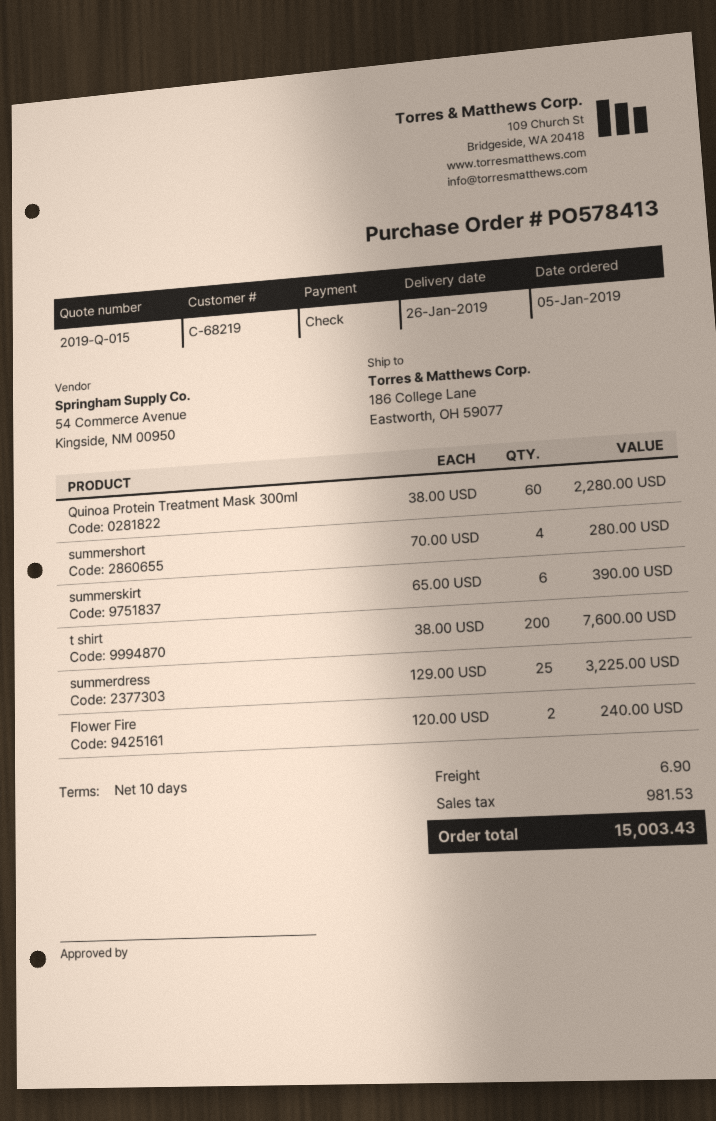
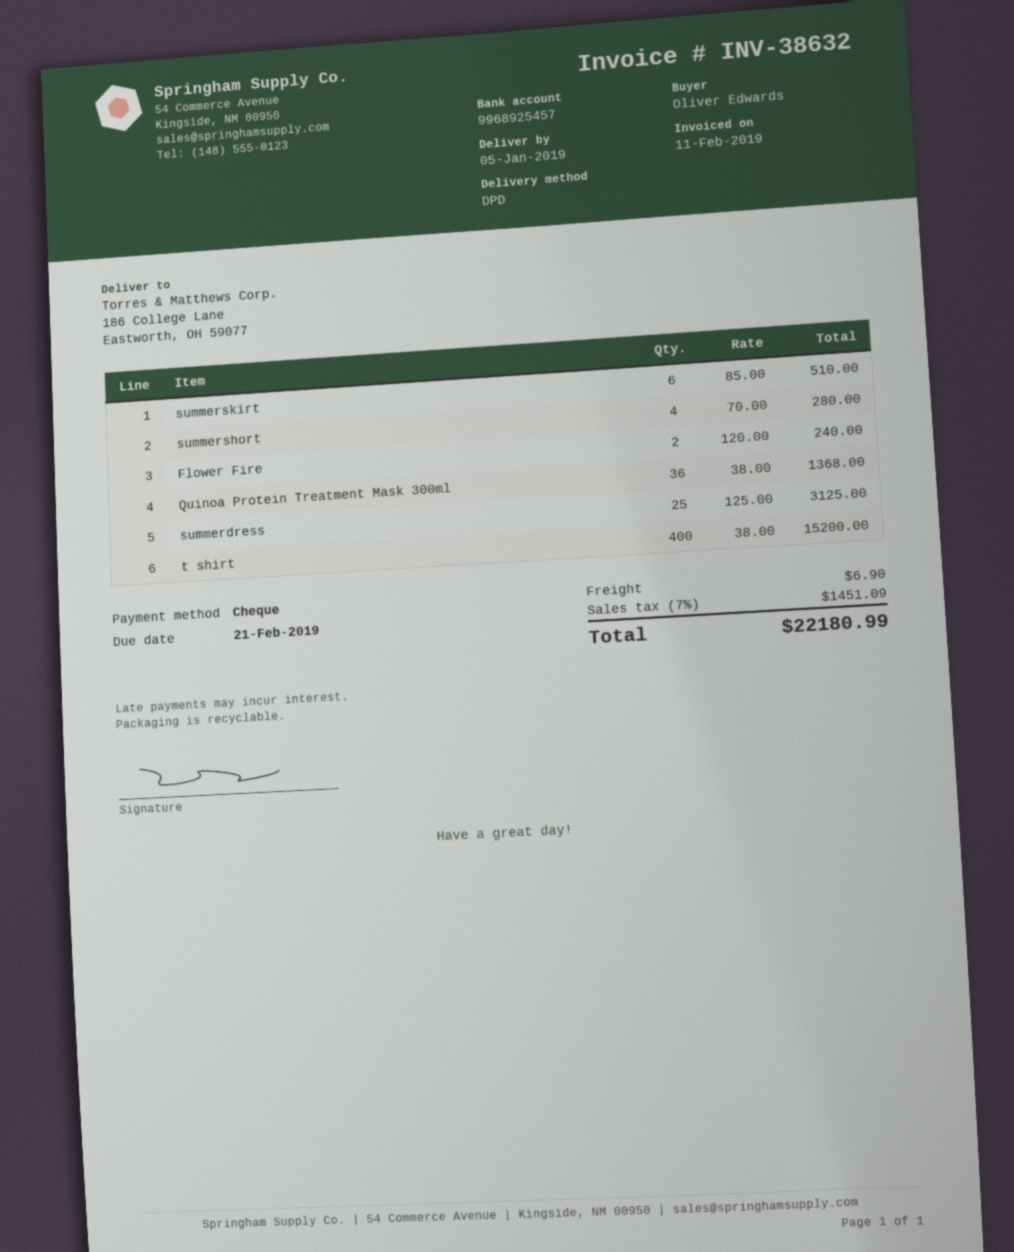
delivery date: 2019-01-26 -> 2019-01-05
Quinoa Protein Treatment Mask 300ml: 60 x 38.00 = 2280.00 -> 36 x 38.00 = 1368.00
summerskirt: 6 x 65.00 = 390.00 -> 6 x 85.00 = 510.00
t shirt: 200 x 38.00 = 7600.00 -> 400 x 38.00 = 15200.00
summerdress: 25 x 129.00 = 3225.00 -> 25 x 125.00 = 3125.00
tax: 981.53 -> 1451.09
total: 15003.43 -> 22180.99

